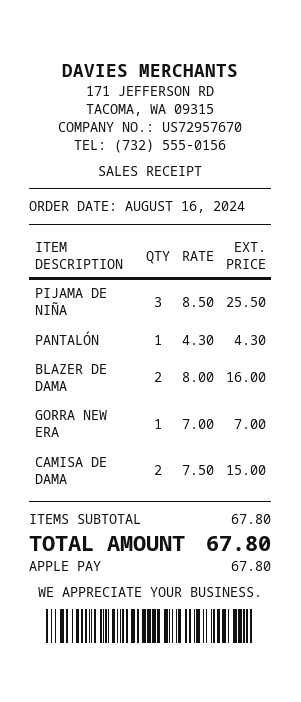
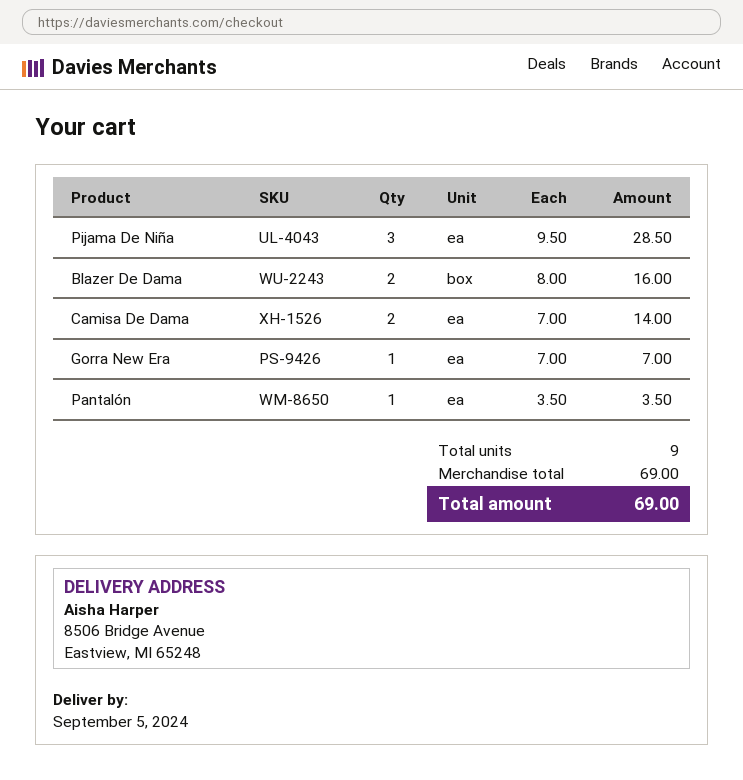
PIJAMA DE NIÑA: 3 x 8.50 = 25.50 -> 3 x 9.50 = 28.50
PANTALÓN: 1 x 4.30 = 4.30 -> 1 x 3.50 = 3.50
CAMISA DE DAMA: 2 x 7.50 = 15.00 -> 2 x 7.00 = 14.00
subtotal: 67.80 -> 69.00
total: 67.80 -> 69.00

